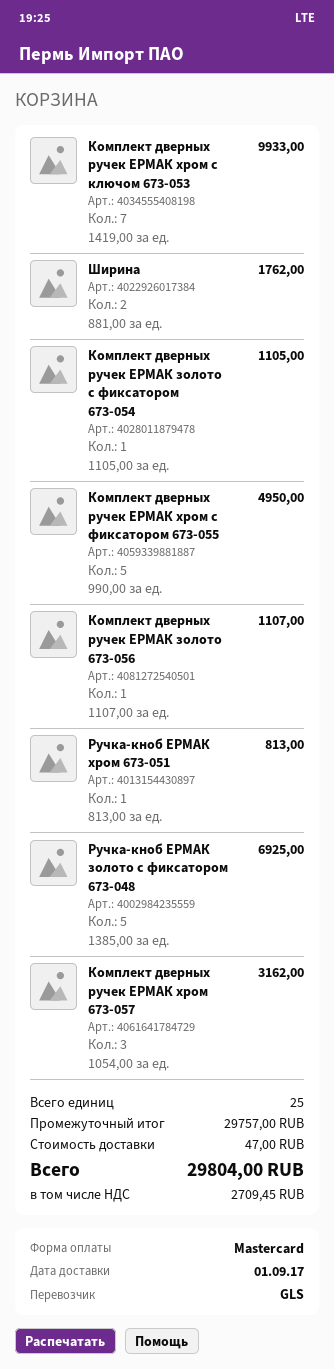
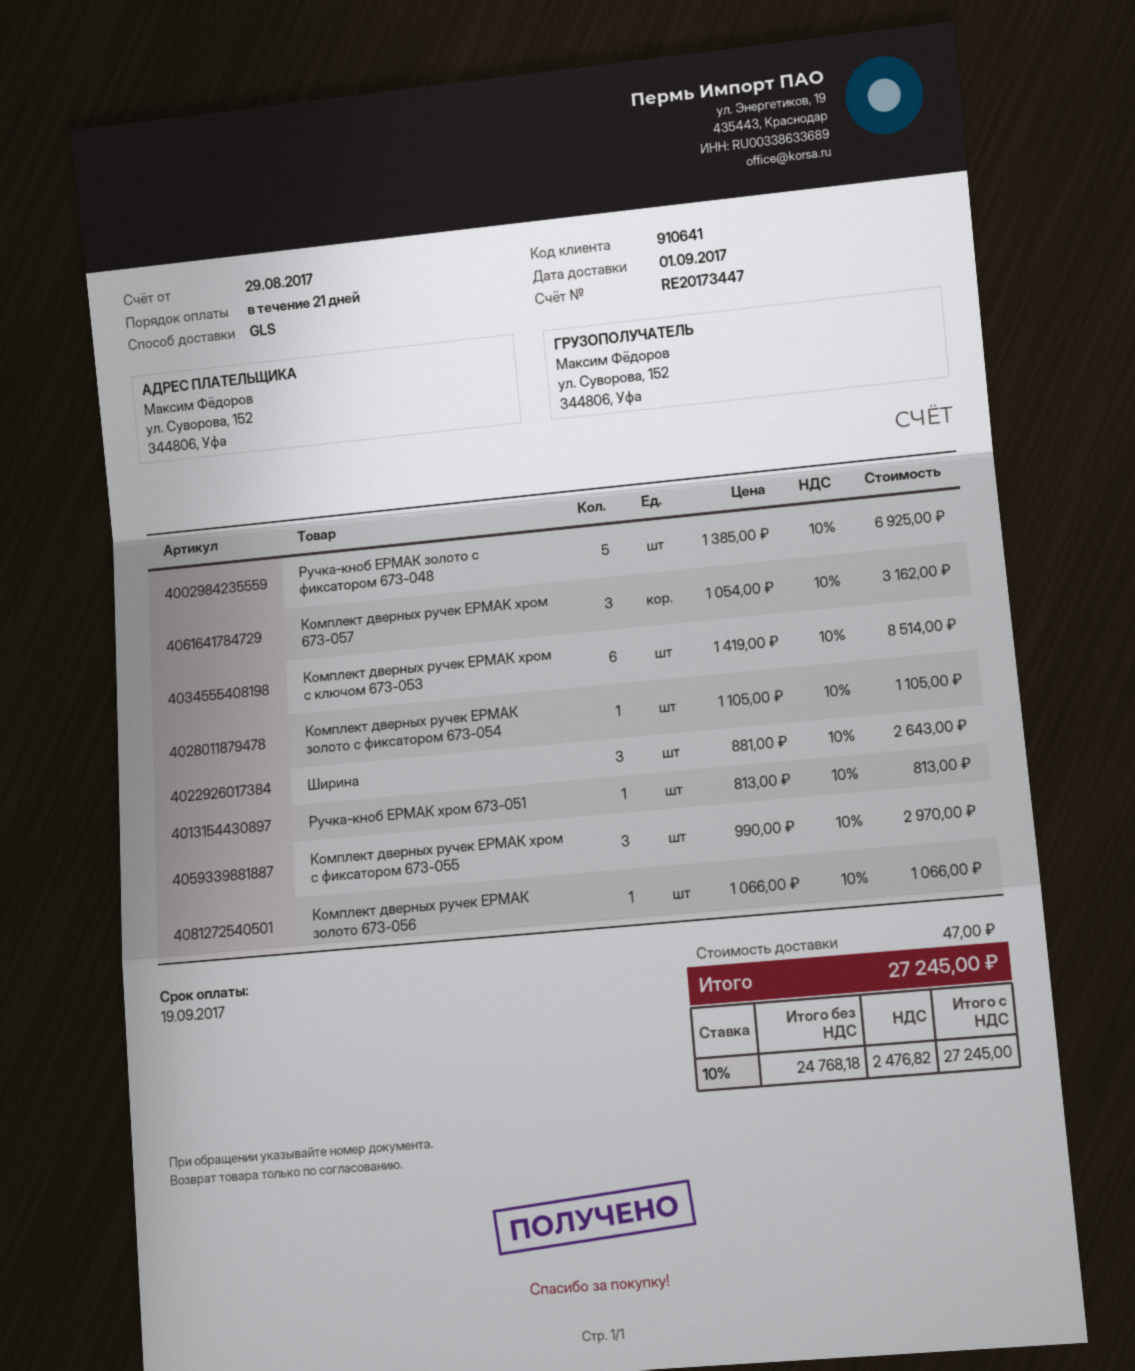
Комплект дверных ручек ЕРМАК хром с ключом 673-053: 7 x 1419.00 = 9933.00 -> 6 x 1419.00 = 8514.00
Ширина: 2 x 881.00 = 1762.00 -> 3 x 881.00 = 2643.00
Комплект дверных ручек ЕРМАК хром с фиксатором 673-055: 5 x 990.00 = 4950.00 -> 3 x 990.00 = 2970.00
Комплект дверных ручек ЕРМАК золото 673-056: 1 x 1107.00 = 1107.00 -> 1 x 1066.00 = 1066.00
tax: 2709.45 -> 2476.82
total: 29804.00 -> 27245.00

